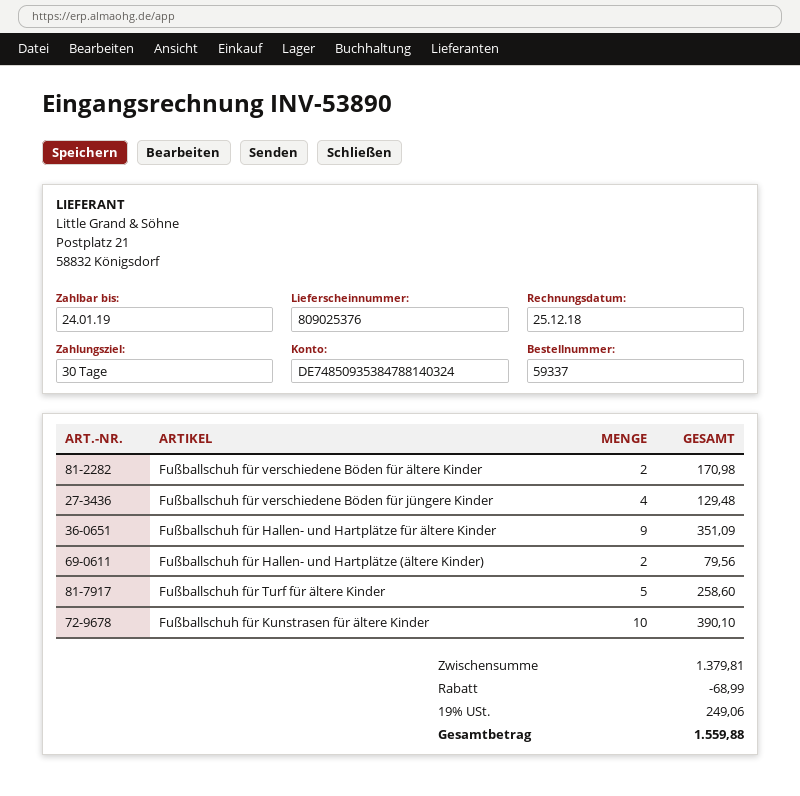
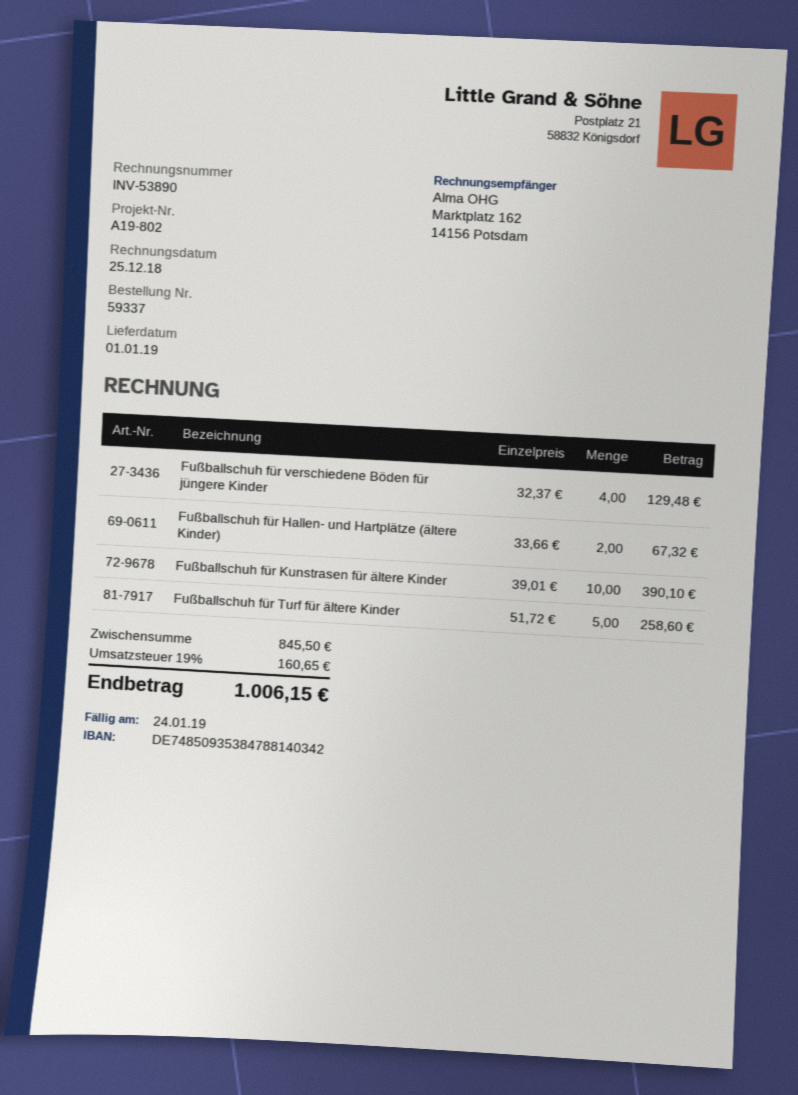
bank account: DE74850935384788140324 -> DE74850935384788140342
Fußballschuh für verschiedene Böden für ältere Kinder: 2 for 170.98 -> none
Fußballschuh für Hallen- und Hartplätze für ältere Kinder: 9 for 351.09 -> none
Fußballschuh für Hallen- und Hartplätze (ältere Kinder): 2 for 79.56 -> 2 for 67.32
subtotal: 1379.81 -> 845.50
discount: 68.99 -> none
tax: 19% = 249.06 -> 19% = 160.65
total: 1559.88 -> 1006.15

